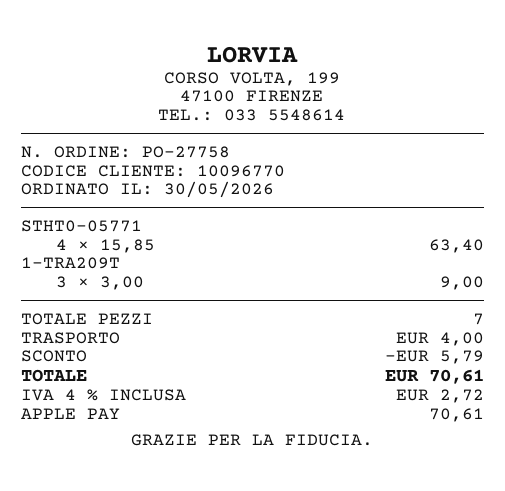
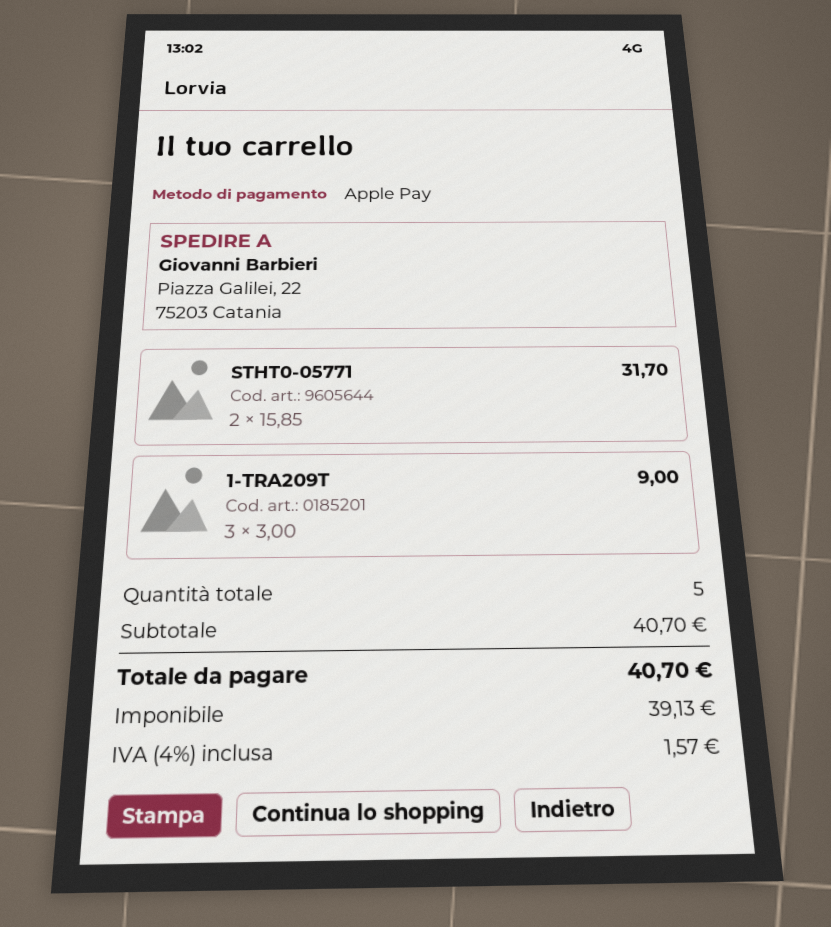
STHT0-05771: 4 x 15.85 = 63.40 -> 2 x 15.85 = 31.70
total quantity: 7 -> 5
discount: 5.79 -> none
shipping: 4.00 -> none
tax: 4% = 2.72 -> 4% = 1.57
total: 70.61 -> 40.70

